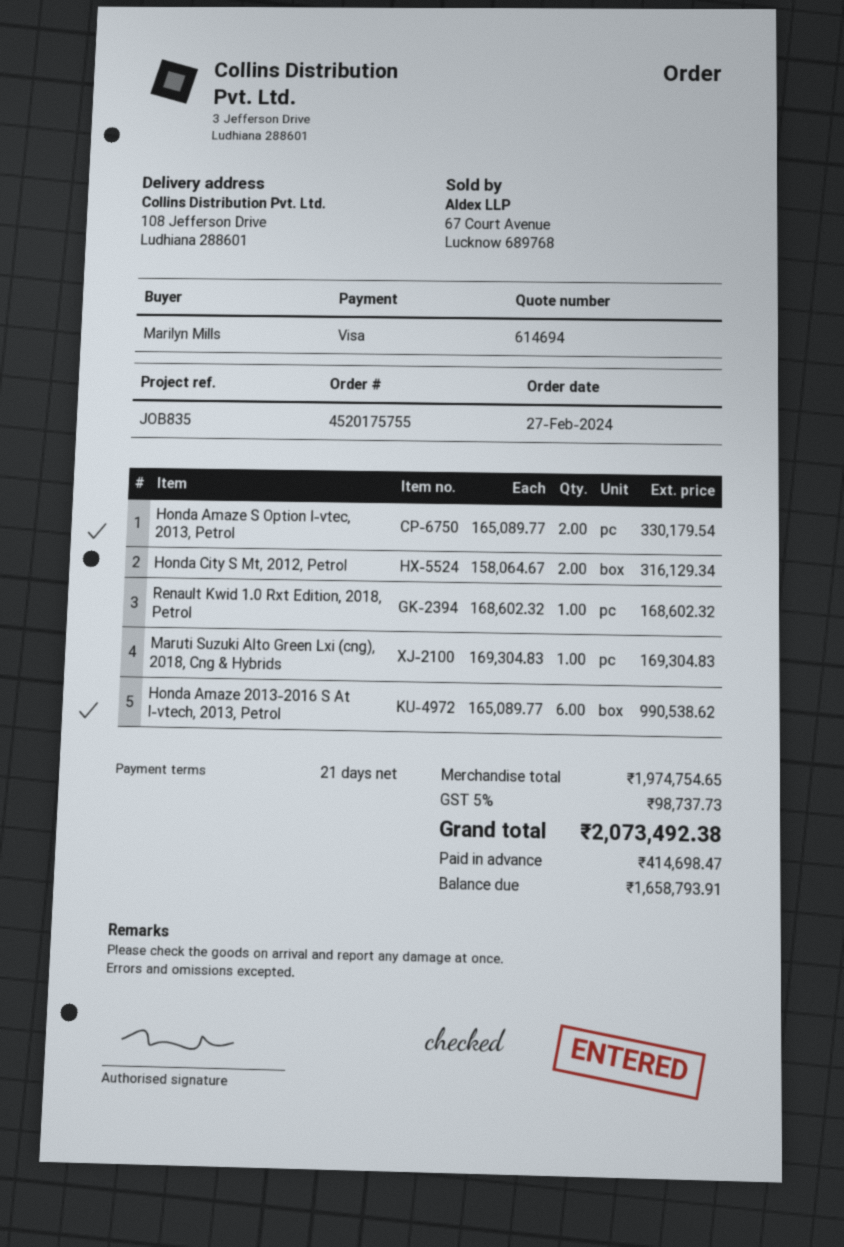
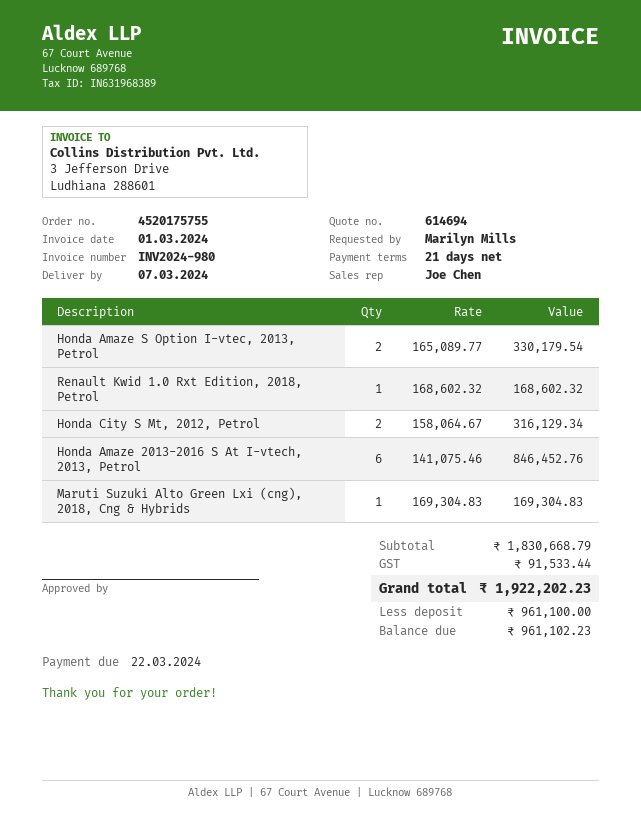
Honda Amaze 2013-2016 S At I-vtech, 2013, Petrol: 6 x 165089.77 = 990538.62 -> 6 x 141075.46 = 846452.76
subtotal: 1974754.65 -> 1830668.79
tax: 98737.73 -> 91533.44
total: 2073492.38 -> 1922202.23
deposit: 414698.47 -> 961100.00
balance: 1658793.91 -> 961102.23

